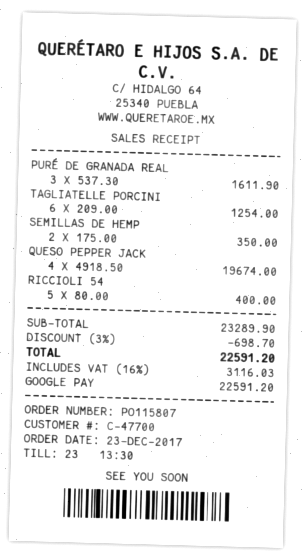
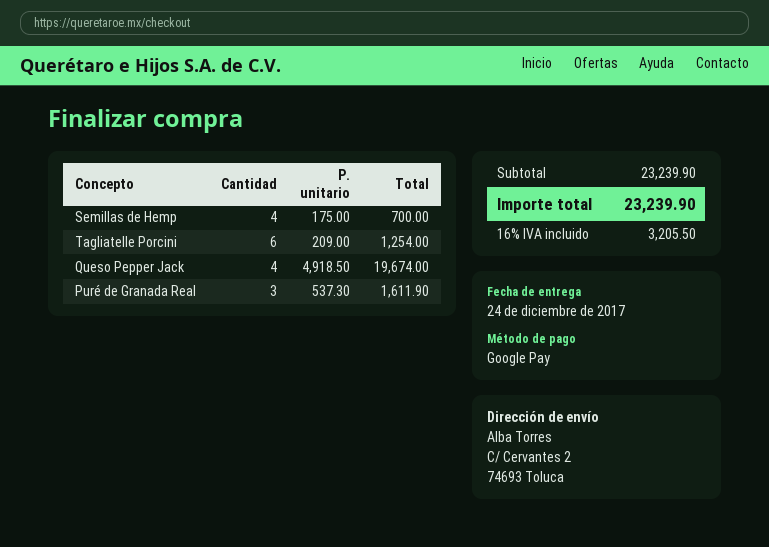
SEMILLAS DE HEMP: 2 x 175.00 = 350.00 -> 4 x 175.00 = 700.00
RICCIOLI 54: 5 x 80.00 = 400.00 -> none
subtotal: 23289.90 -> 23239.90
discount: 3% = 698.70 -> none
tax: 16% = 3116.03 -> 16% = 3205.50
total: 22591.20 -> 23239.90

